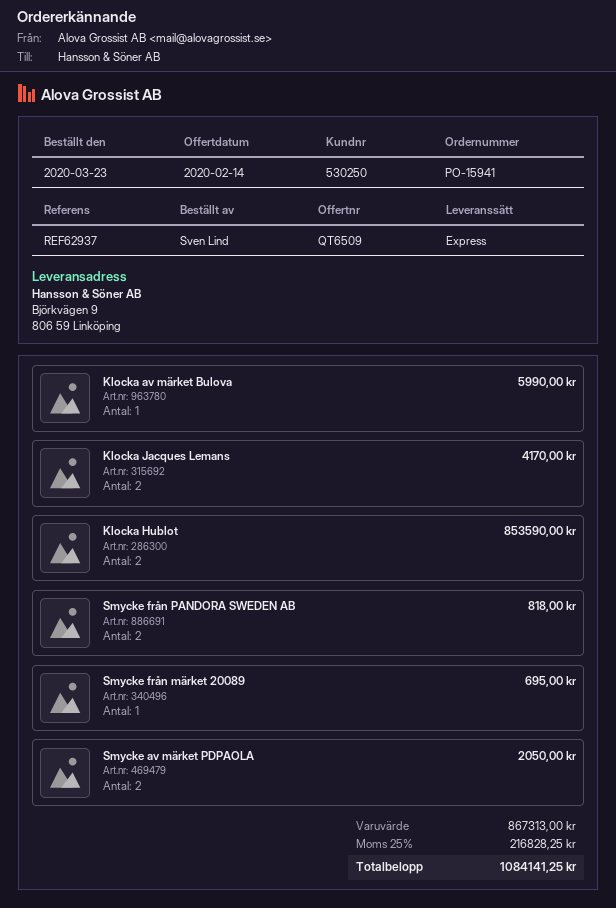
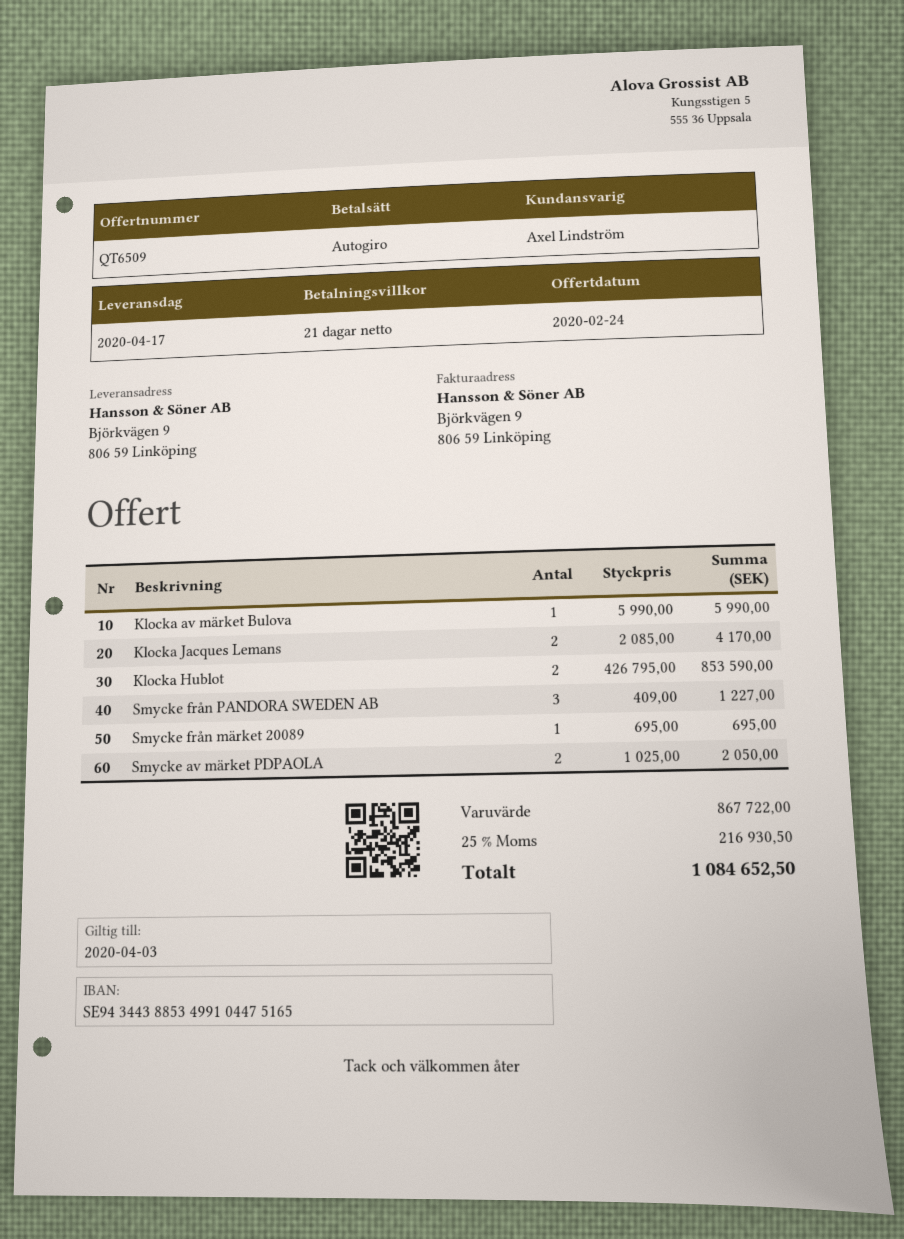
quote date: 2020-02-14 -> 2020-02-24
Smycke från PANDORA SWEDEN AB: 2 for 818.00 -> 3 for 1227.00
subtotal: 867313.00 -> 867722.00
tax: 25% = 216828.25 -> 25% = 216930.50
total: 1084141.25 -> 1084652.50

